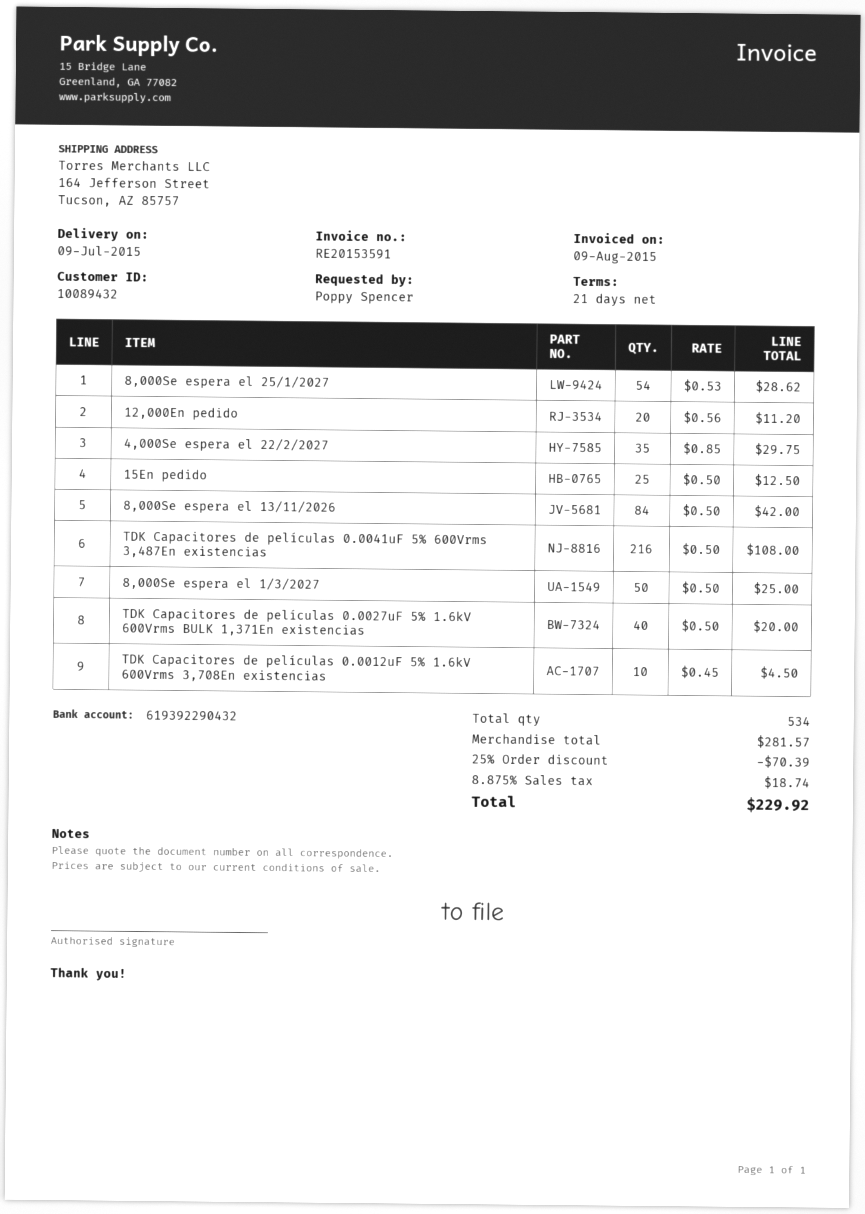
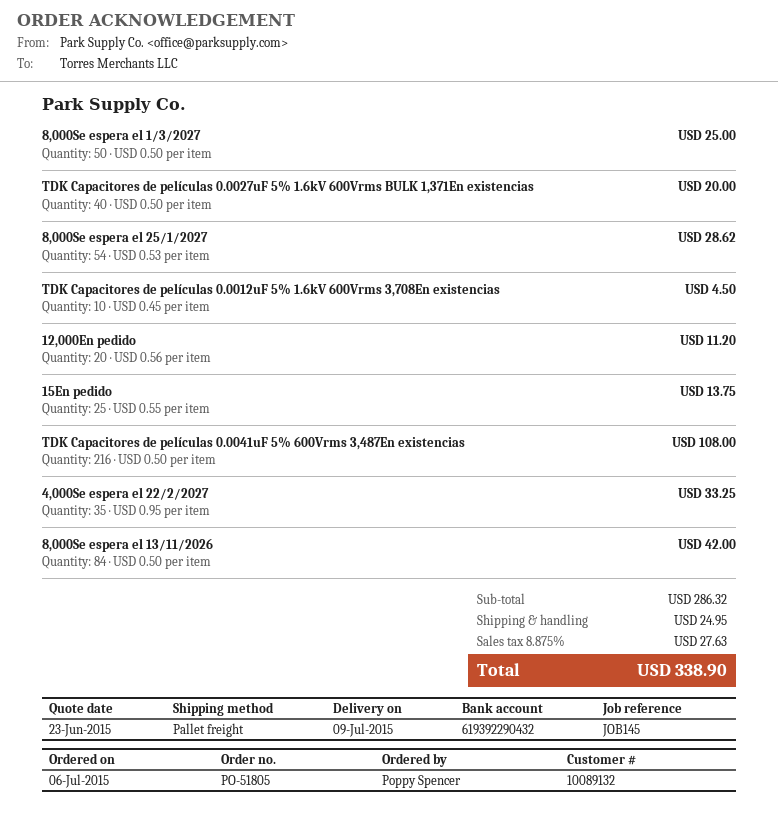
customer number: 10089432 -> 10089132
4,000Se espera el 22/2/2027: 35 x 0.85 = 29.75 -> 35 x 0.95 = 33.25
15En pedido: 25 x 0.50 = 12.50 -> 25 x 0.55 = 13.75
subtotal: 281.57 -> 286.32
discount: 25% = 70.39 -> none
shipping: none -> 24.95
tax: 8.875% = 18.74 -> 8.875% = 27.63
total: 229.92 -> 338.90

